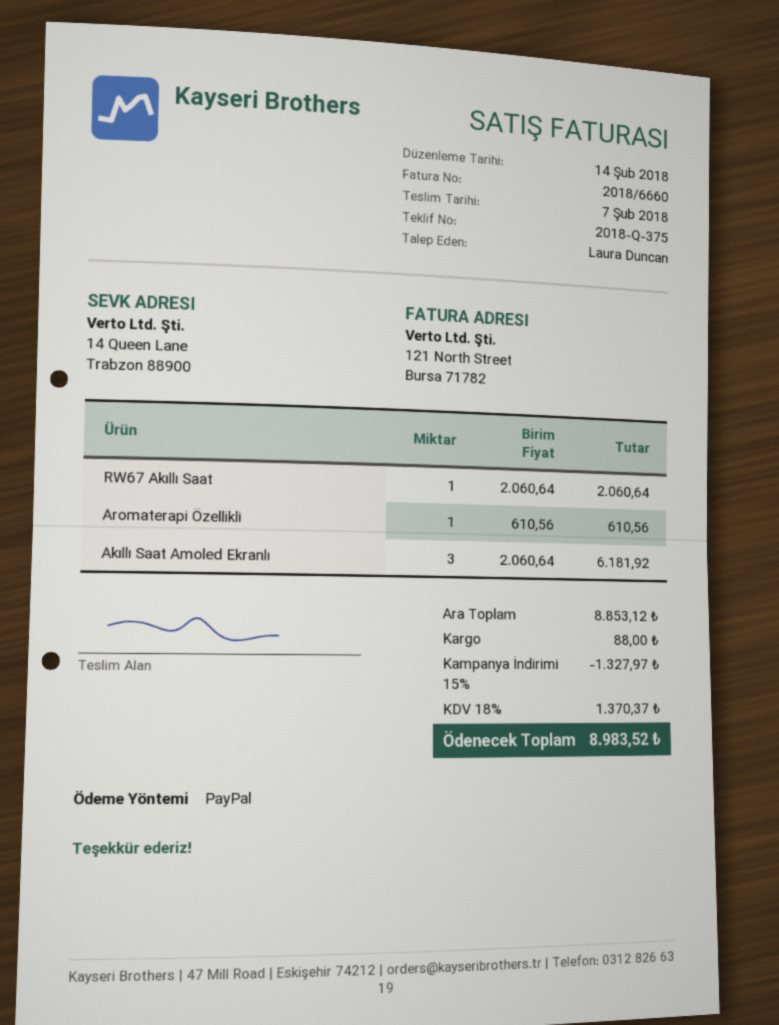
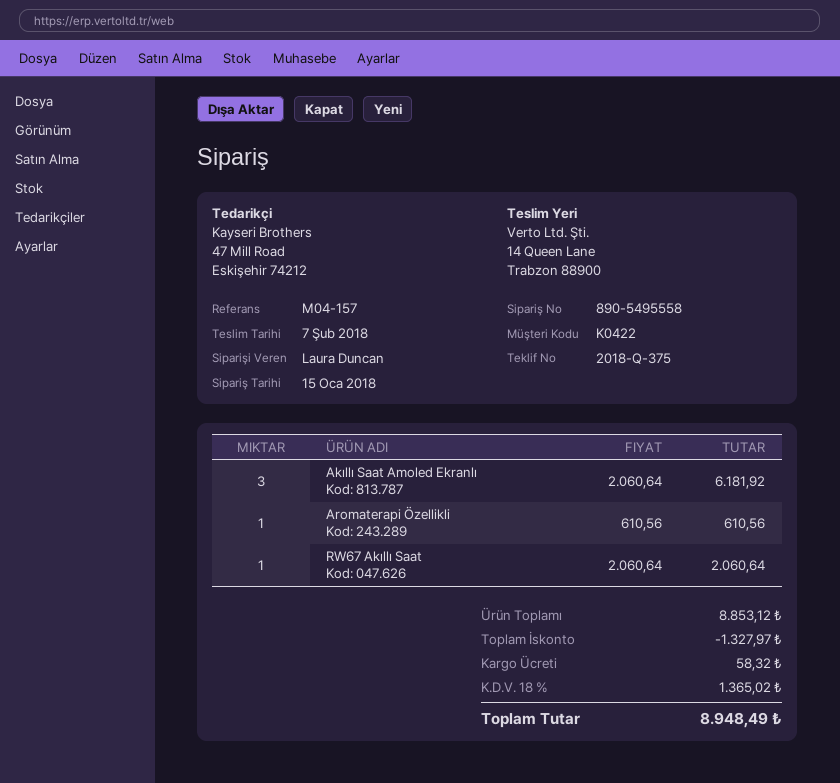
shipping: 88.00 -> 58.32
tax: 18% = 1370.37 -> 18% = 1365.02
total: 8983.52 -> 8948.49

